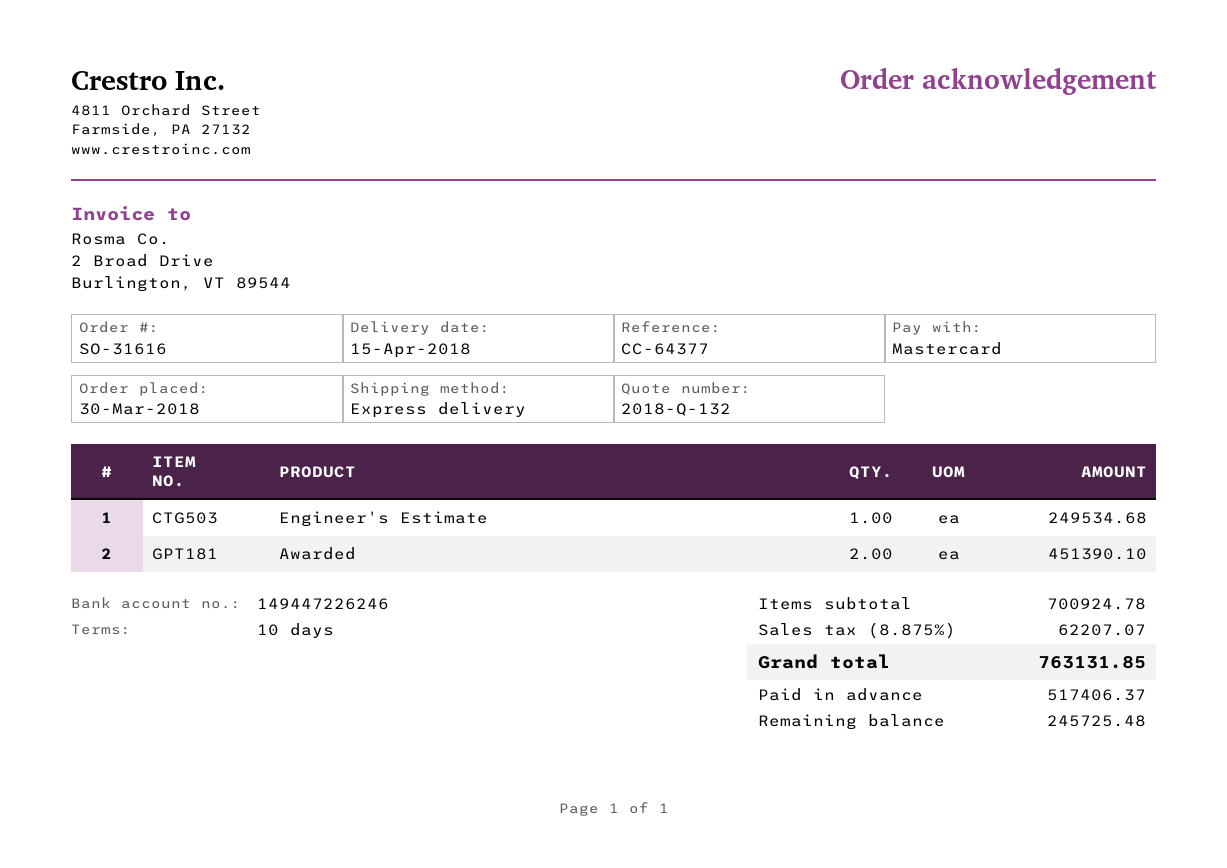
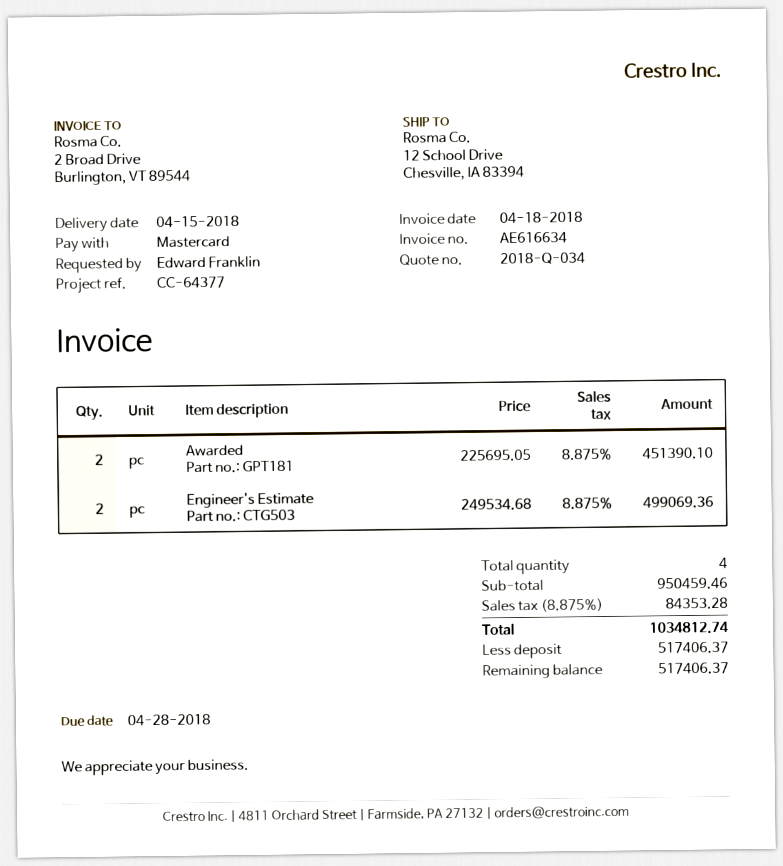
quote number: 2018-Q-132 -> 2018-Q-034
Engineer's Estimate: 1 for 249534.68 -> 2 for 499069.36
subtotal: 700924.78 -> 950459.46
tax: 8.875% = 62207.07 -> 8.875% = 84353.28
total: 763131.85 -> 1034812.74
balance: 245725.48 -> 517406.37

